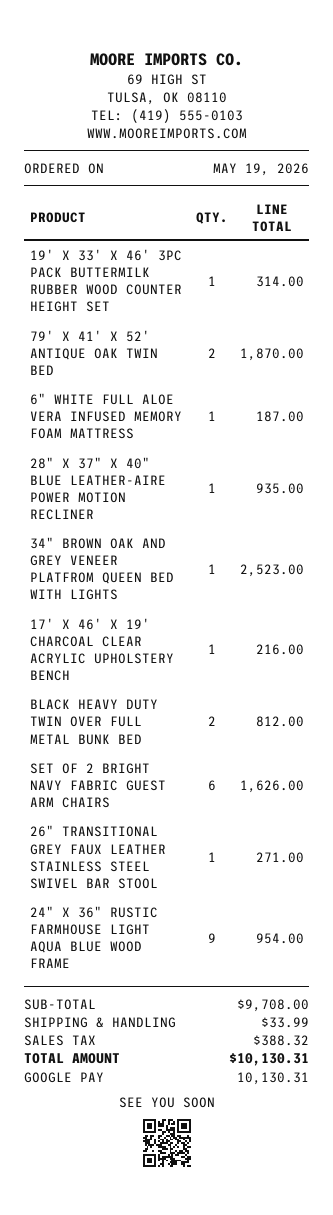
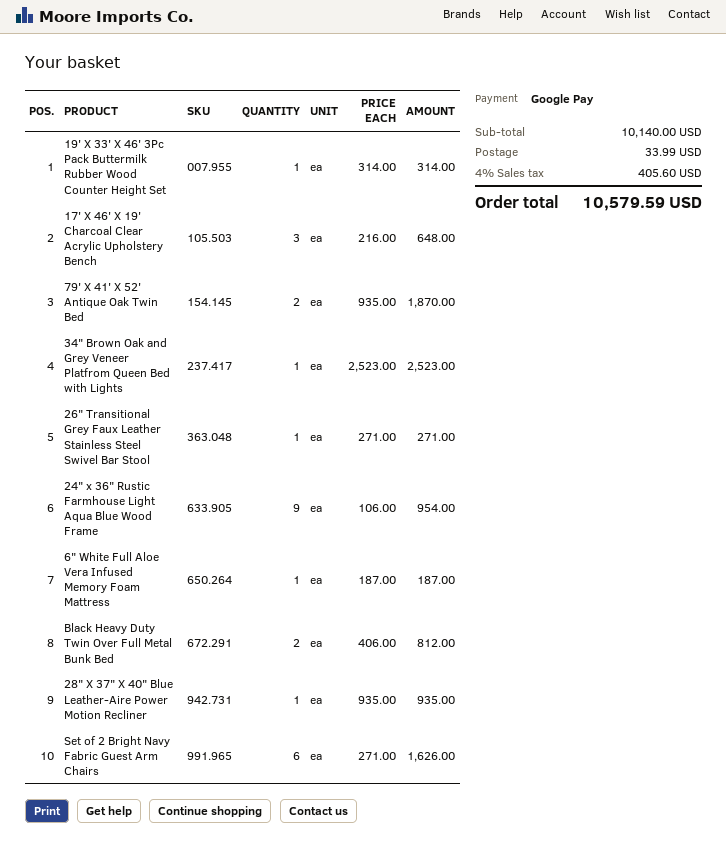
17' X 46' X 19' CHARCOAL CLEAR ACRYLIC UPHOLSTERY BENCH: 1 for 216.00 -> 3 for 648.00
subtotal: 9708.00 -> 10140.00
tax: 388.32 -> 405.60
total: 10130.31 -> 10579.59

